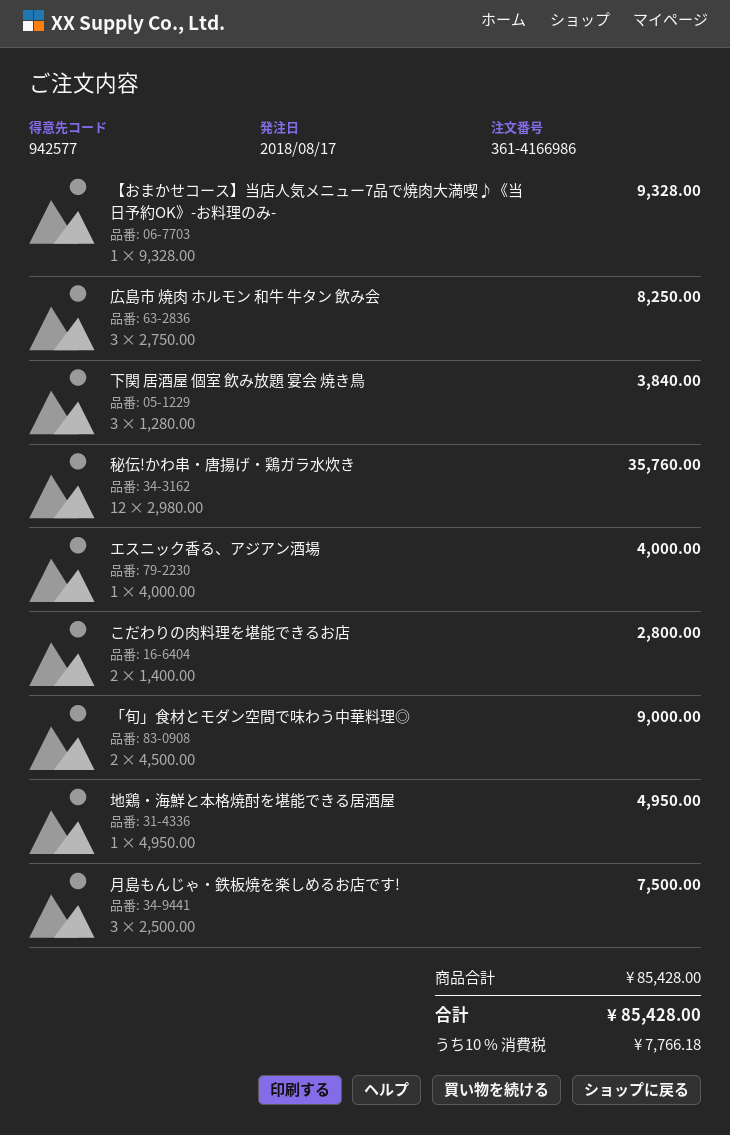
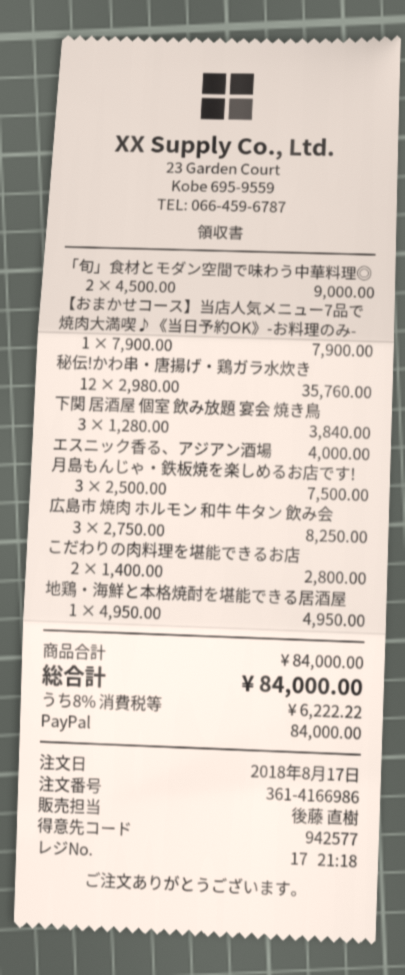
【おまかせコース】当店人気メニュー7品で焼肉大満喫♪《当日予約OK》-お料理のみ-: 1 x 9328.00 = 9328.00 -> 1 x 7900.00 = 7900.00
subtotal: 85428.00 -> 84000.00
tax: 10% = 7766.18 -> 8% = 6222.22
total: 85428.00 -> 84000.00

